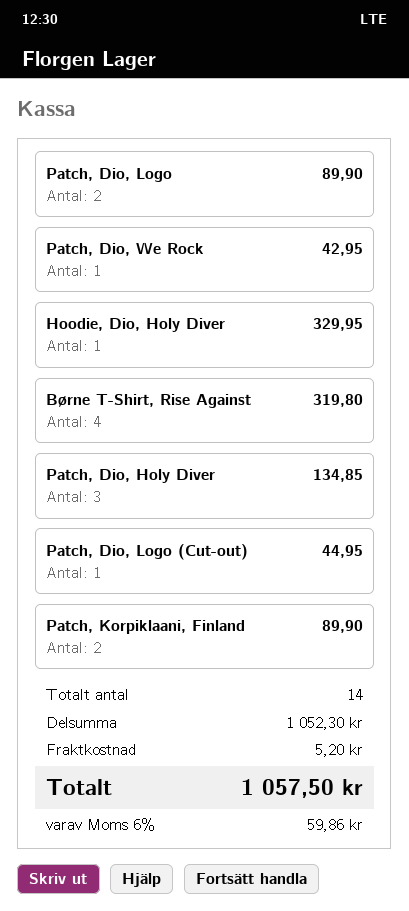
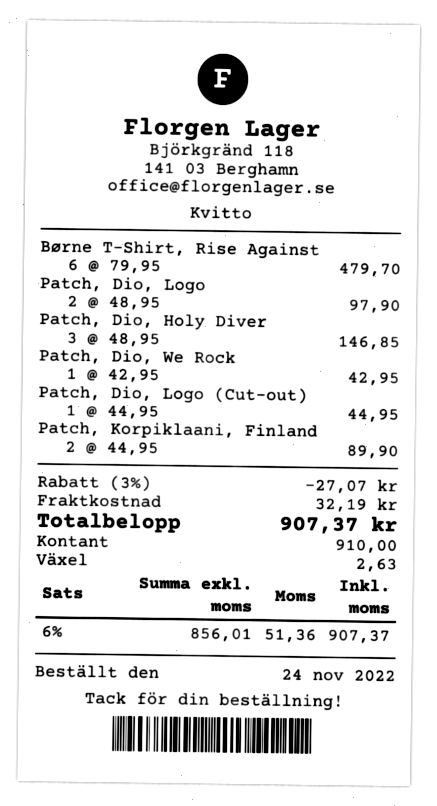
Patch, Dio, Logo: 2 for 89.90 -> 2 for 97.90
Hoodie, Dio, Holy Diver: 1 for 329.95 -> none
Børne T-Shirt, Rise Against: 4 for 319.80 -> 6 for 479.70
Patch, Dio, Holy Diver: 3 for 134.85 -> 3 for 146.85
discount: none -> 3% = 27.07
shipping: 5.20 -> 32.19
tax: 6% = 59.86 -> 6% = 51.36
total: 1057.50 -> 907.37

